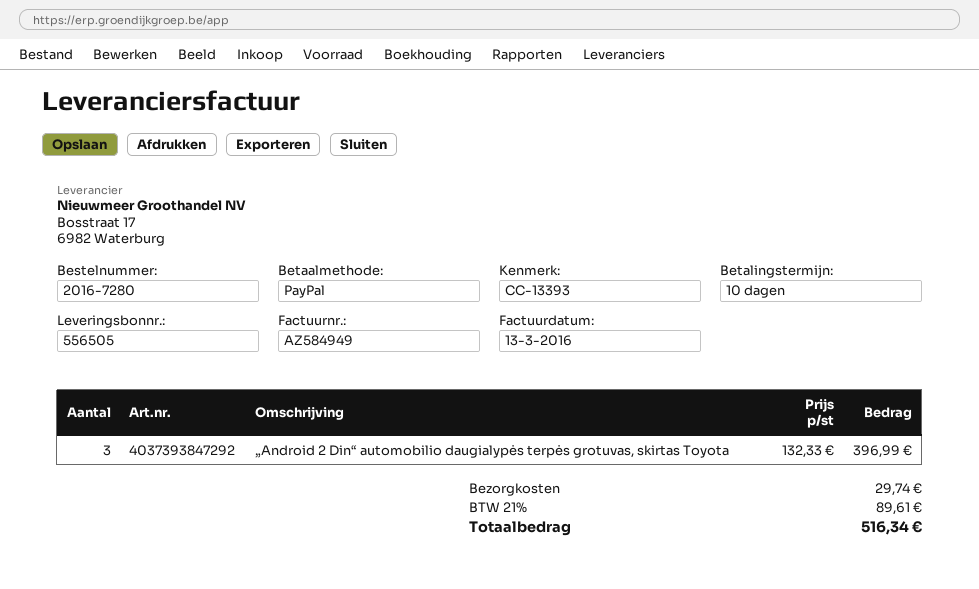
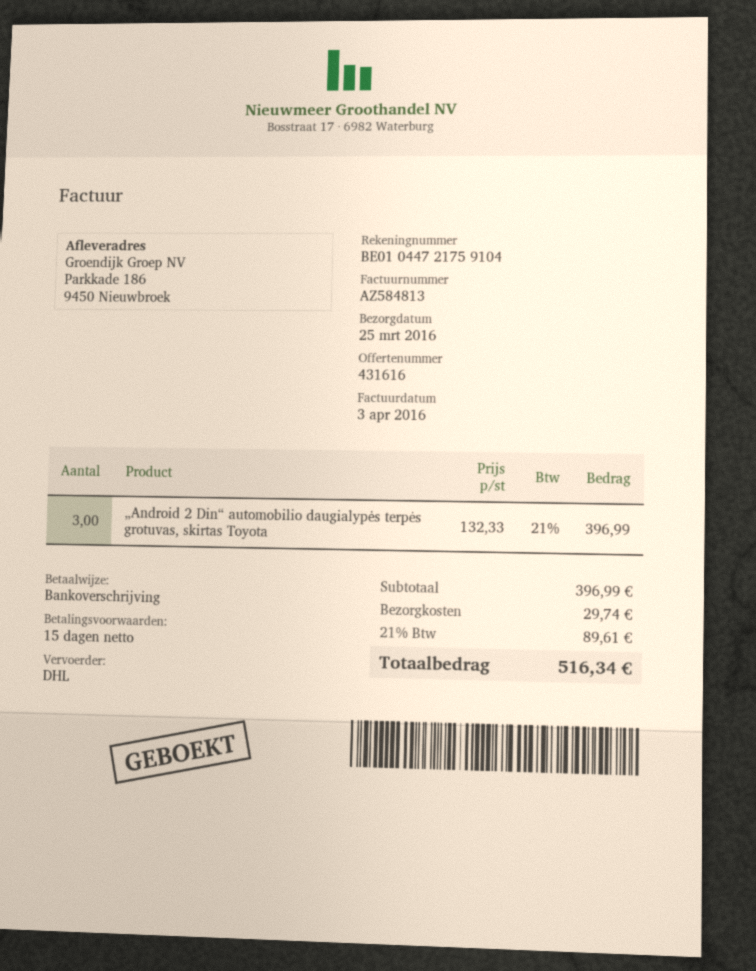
invoice number: AZ584949 -> AZ584813
invoice date: 2016-03-13 -> 2016-04-03
payment terms: 10 days -> 15 days
payment method: PayPal -> bank transfer

